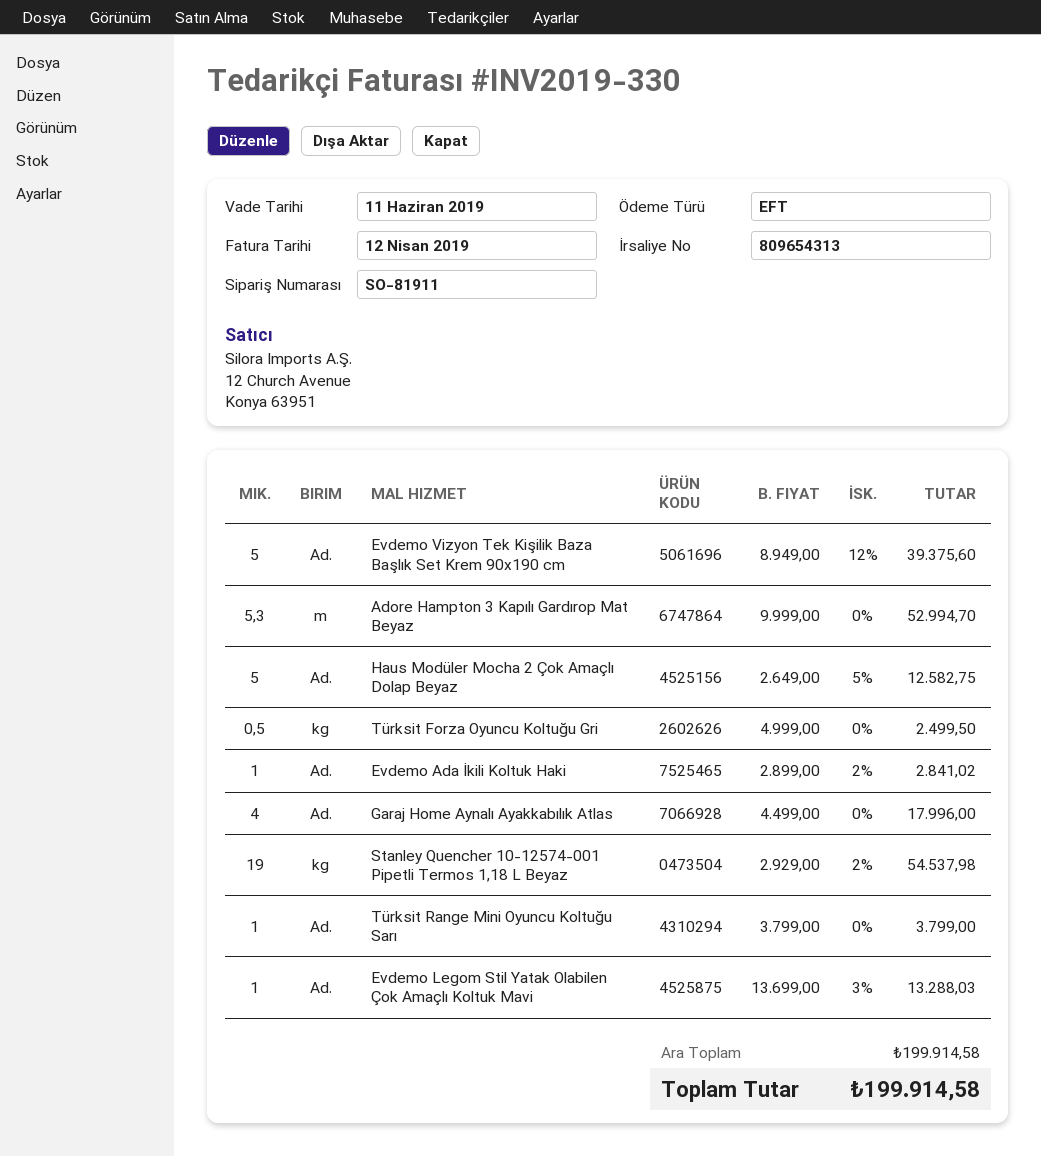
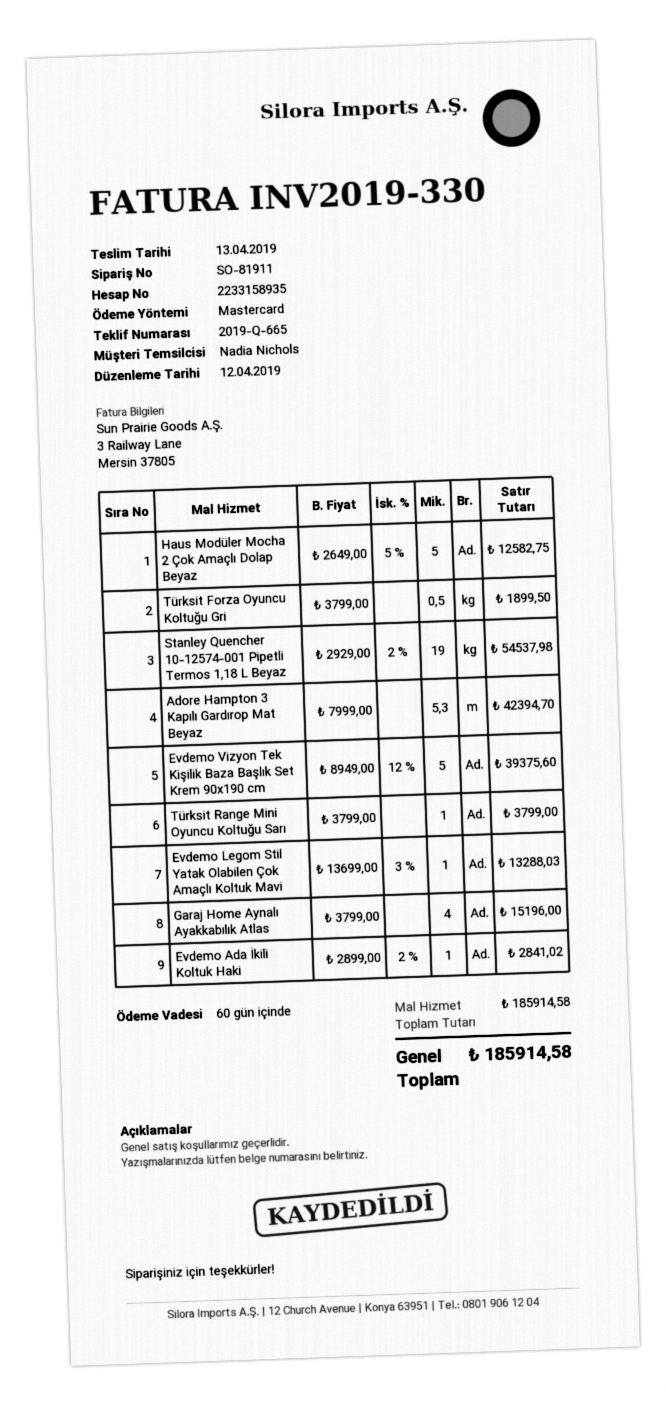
payment method: bank transfer -> Mastercard
Adore Hampton 3 Kapılı Gardırop Mat Beyaz: 5.3 x 9999.00 = 52994.70 -> 5.3 x 7999.00 = 42394.70
Türksit Forza Oyuncu Koltuğu Gri: 0.5 x 4999.00 = 2499.50 -> 0.5 x 3799.00 = 1899.50
Garaj Home Aynalı Ayakkabılık Atlas: 4 x 4499.00 = 17996.00 -> 4 x 3799.00 = 15196.00
subtotal: 199914.58 -> 185914.58
total: 199914.58 -> 185914.58

